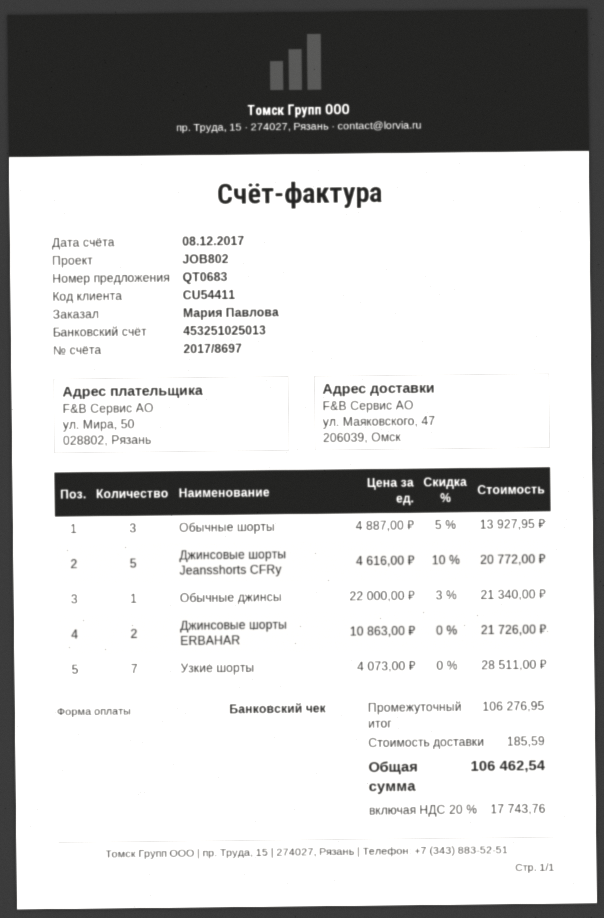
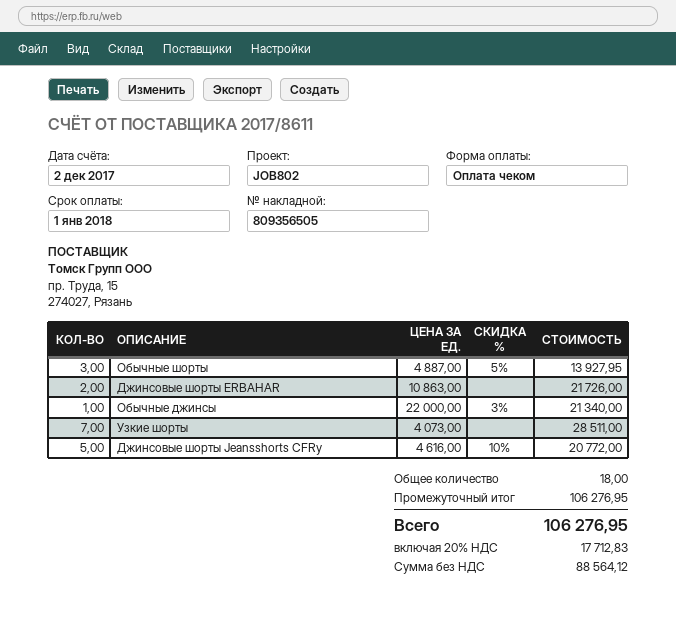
invoice number: 2017/8697 -> 2017/8611
invoice date: 2017-12-08 -> 2017-12-02
shipping: 185.59 -> none
tax: 20% = 17743.76 -> 20% = 17712.83
total: 106462.54 -> 106276.95

